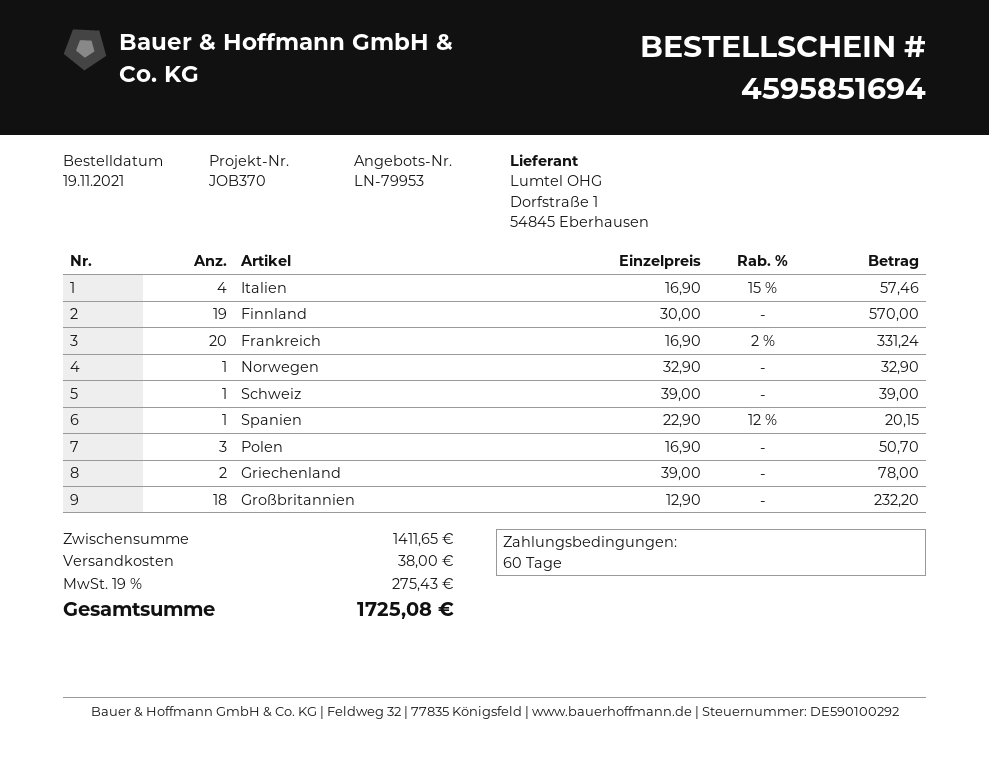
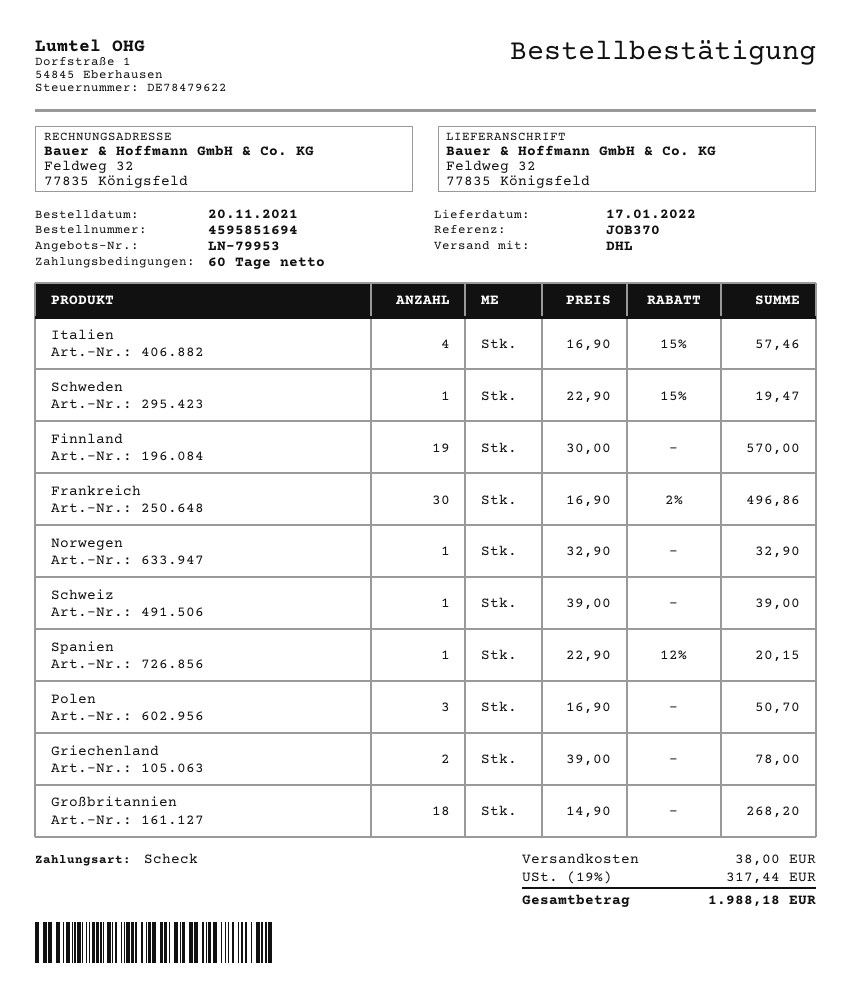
order date: 2021-11-19 -> 2021-11-20
Frankreich: 20 x 16.90 - 2% = 331.24 -> 30 x 16.90 - 2% = 496.86
Großbritannien: 18 x 12.90 = 232.20 -> 18 x 14.90 = 268.20
Schweden: none -> 1 x 22.90 - 15% = 19.47
tax: 19% = 275.43 -> 19% = 317.44
total: 1725.08 -> 1988.18

